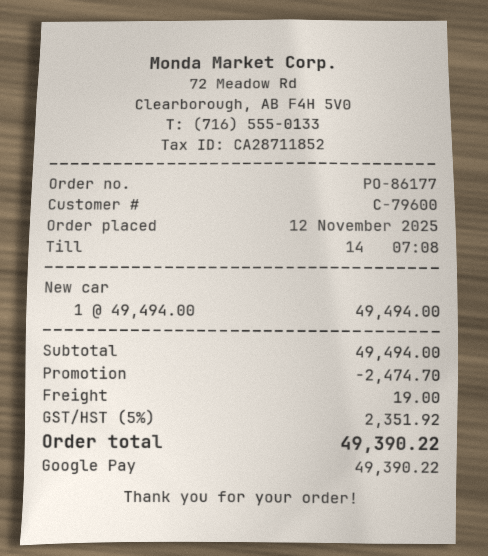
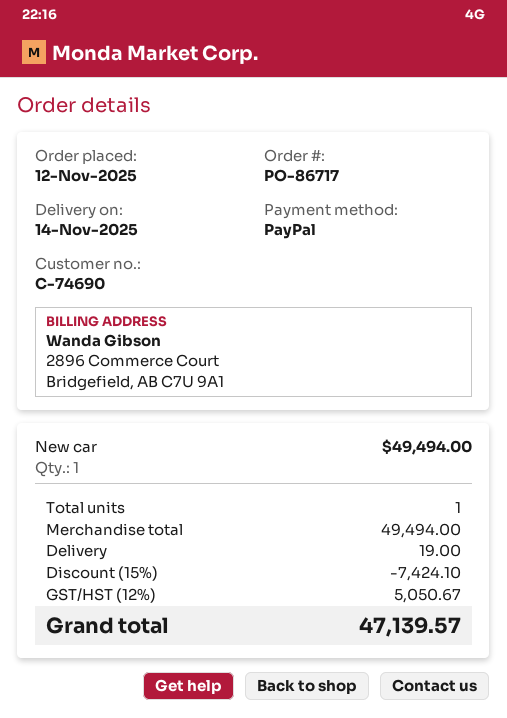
order number: PO-86177 -> PO-86717
customer number: C-79600 -> C-74690
payment method: Google Pay -> PayPal
discount: 2474.70 -> 7424.10
tax: 5% = 2351.92 -> 12% = 5050.67
total: 49390.22 -> 47139.57

